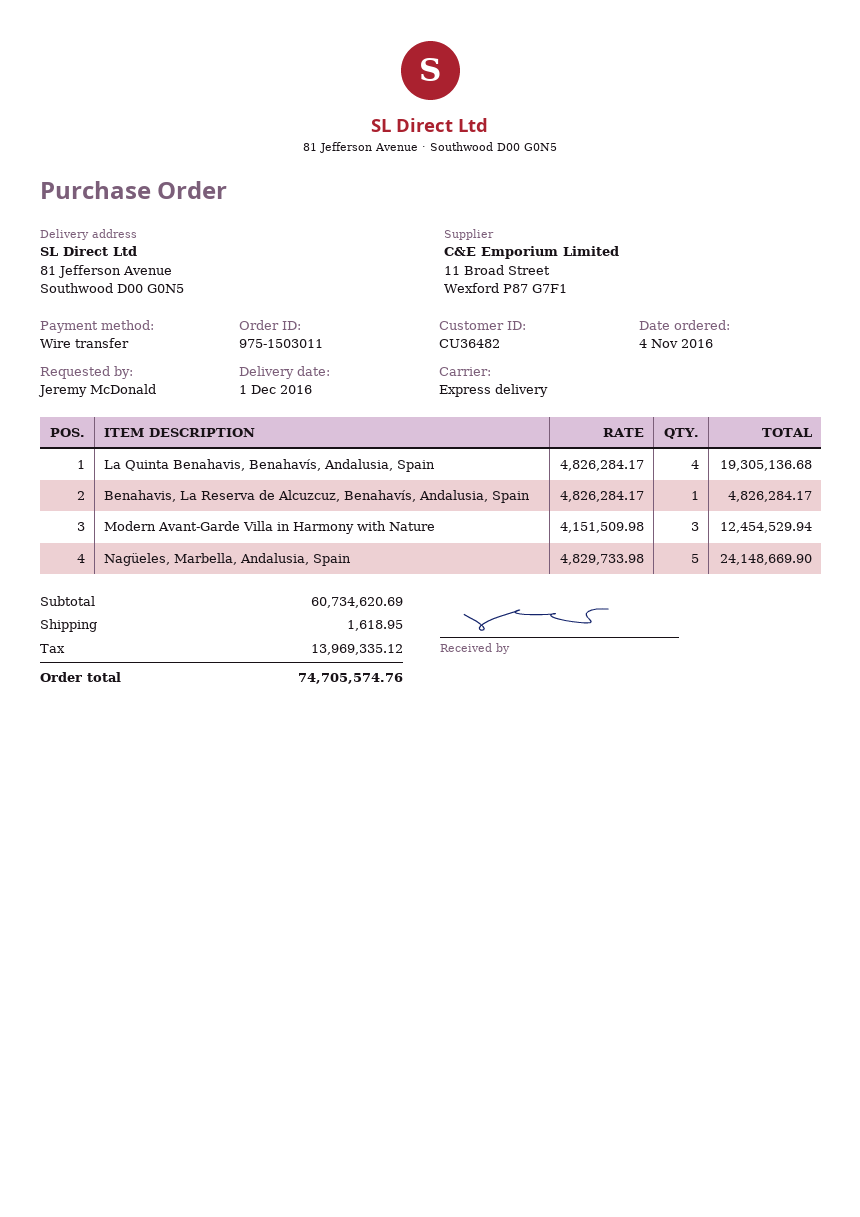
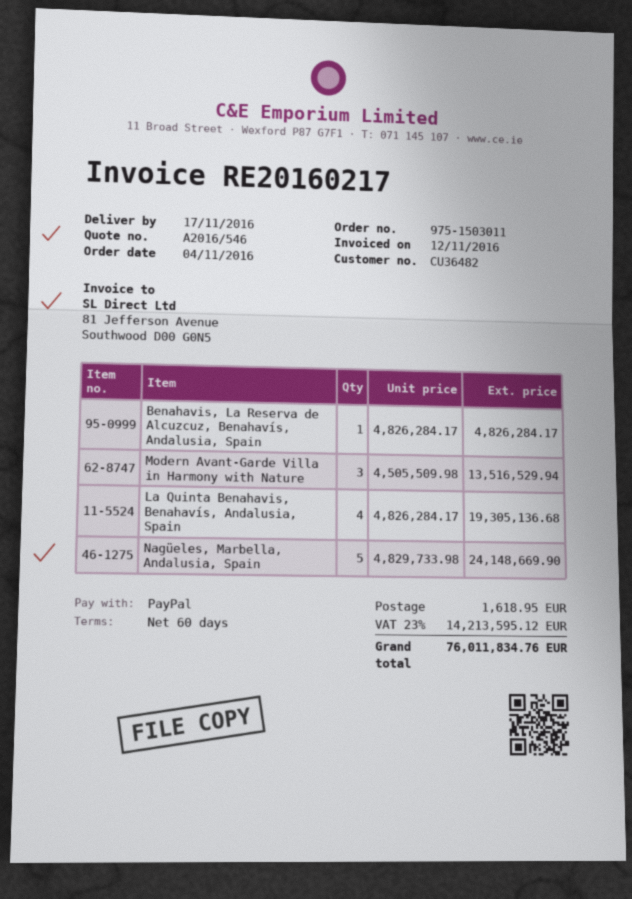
delivery date: 2016-12-01 -> 2016-11-17
payment method: bank transfer -> PayPal
Modern Avant-Garde Villa in Harmony with Nature: 3 x 4151509.98 = 12454529.94 -> 3 x 4505509.98 = 13516529.94
tax: 13969335.12 -> 14213595.12
total: 74705574.76 -> 76011834.76

